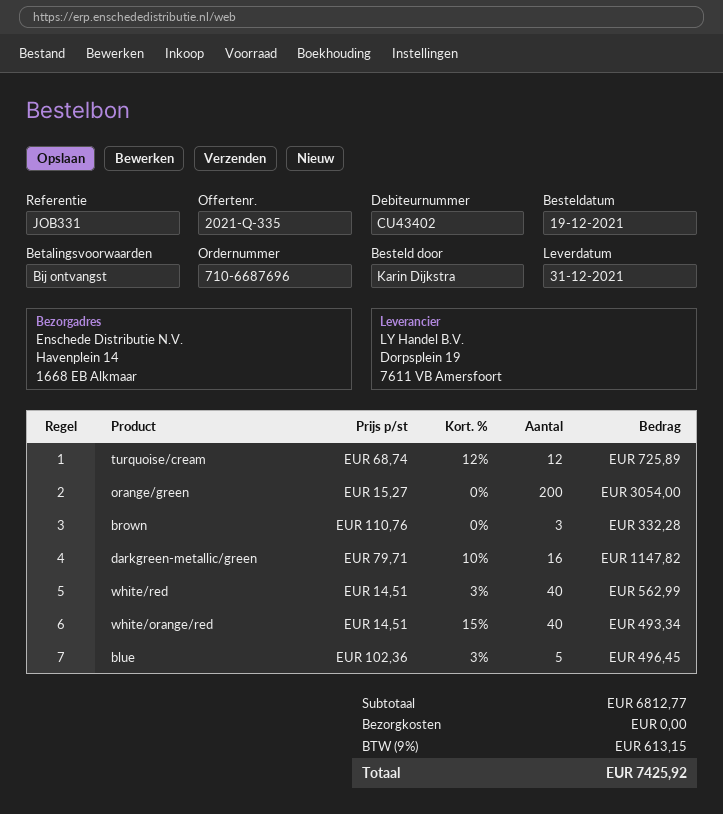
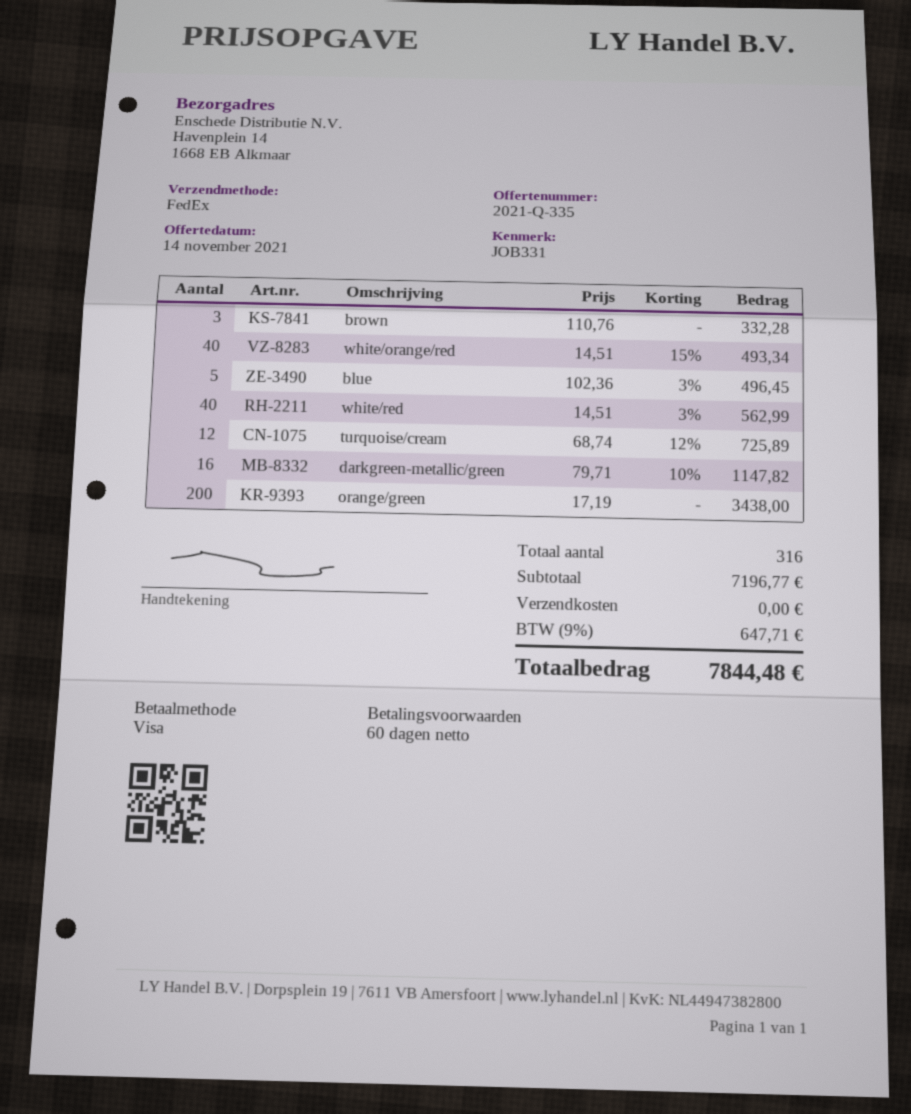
payment terms: on receipt -> 60 days
orange/green: 200 x 15.27 = 3054.00 -> 200 x 17.19 = 3438.00
subtotal: 6812.77 -> 7196.77
tax: 9% = 613.15 -> 9% = 647.71
total: 7425.92 -> 7844.48

